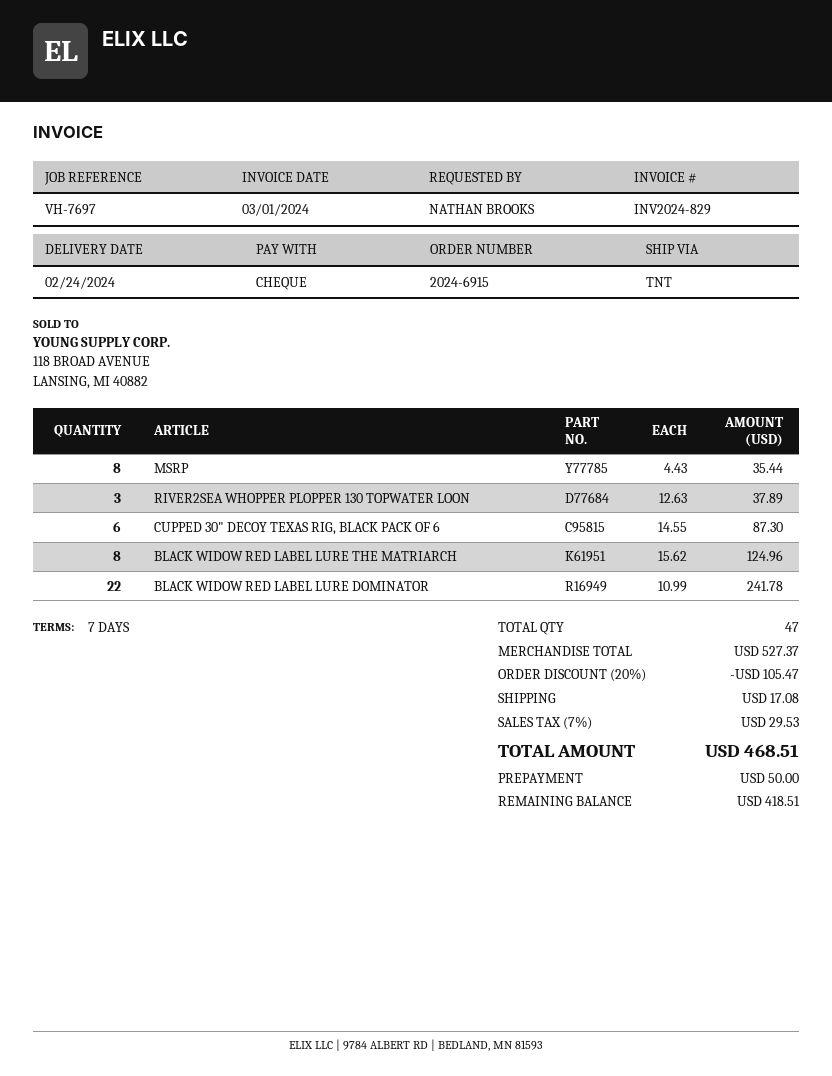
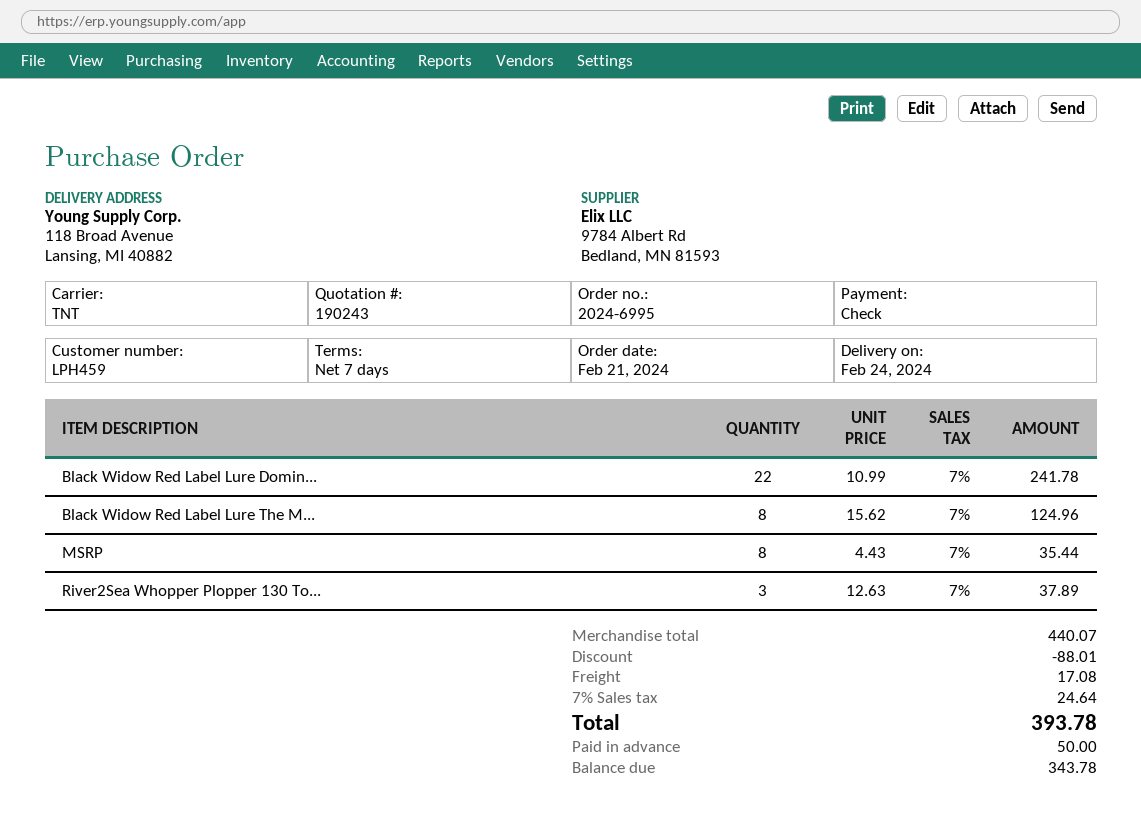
order number: 2024-6915 -> 2024-6995
CUPPED 30" DECOY TEXAS RIG, BLACK PACK OF 6: 6 x 14.55 = 87.30 -> none
subtotal: 527.37 -> 440.07
discount: 105.47 -> 88.01
tax: 7% = 29.53 -> 7% = 24.64
total: 468.51 -> 393.78
balance: 418.51 -> 343.78

